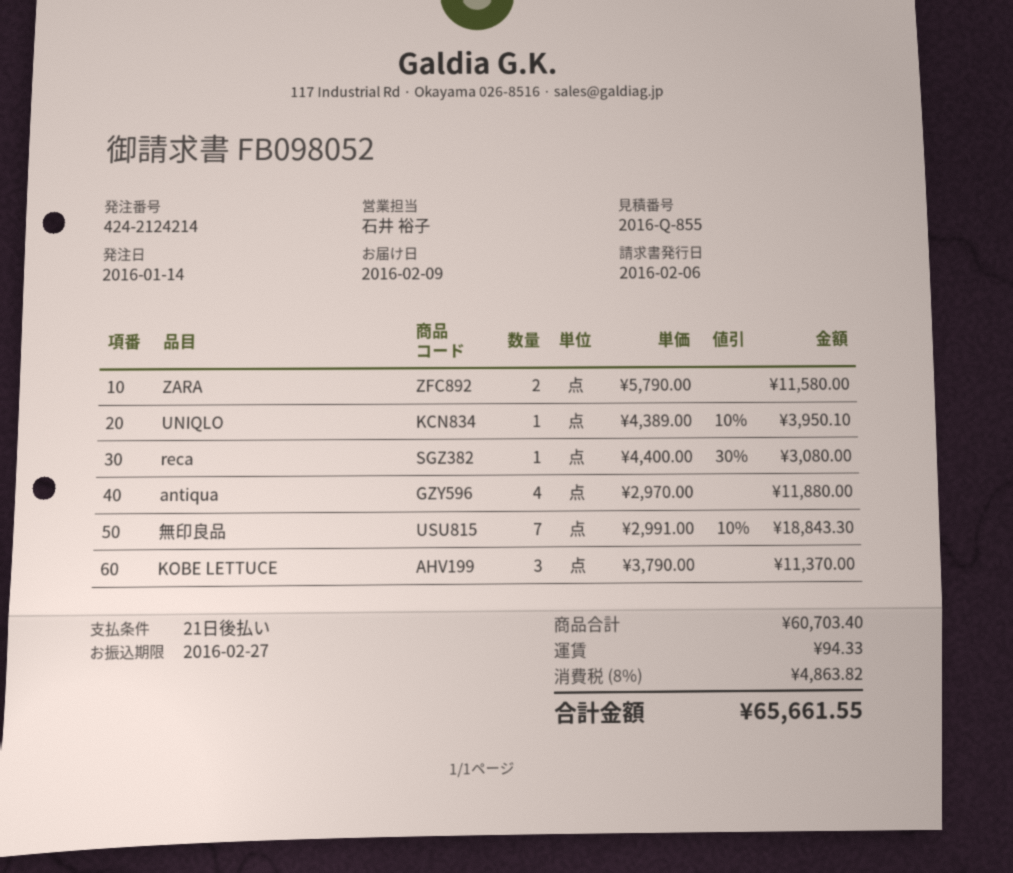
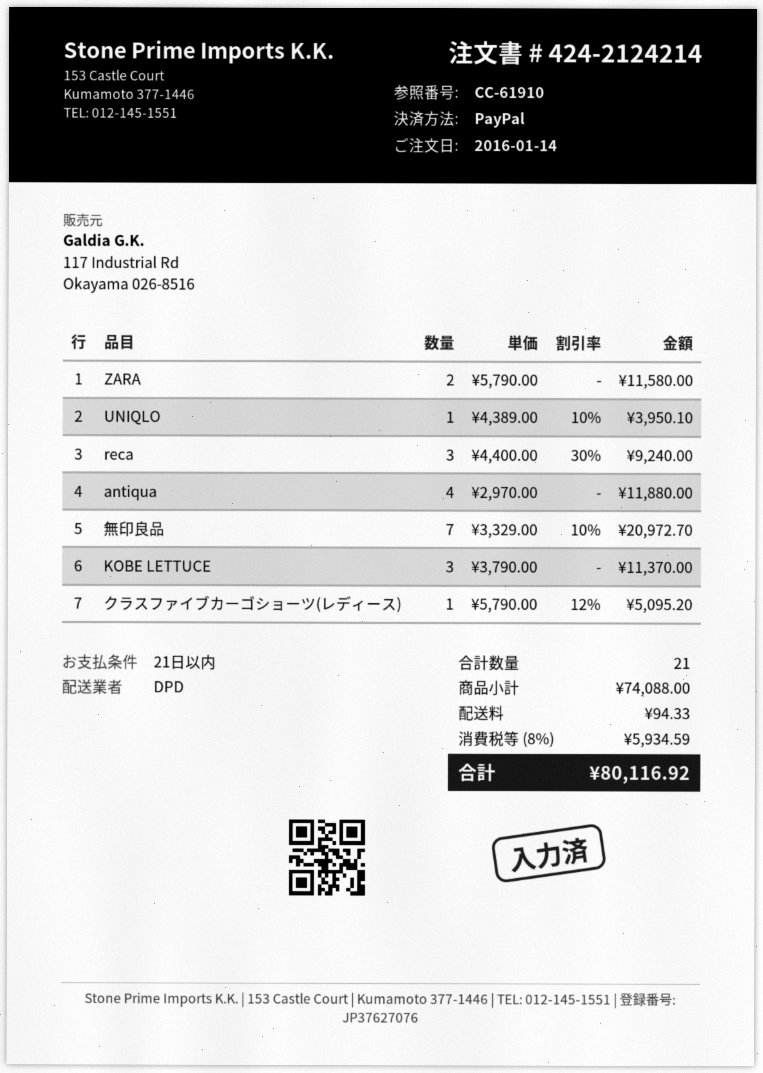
reca: 1 x 4400.00 - 30% = 3080.00 -> 3 x 4400.00 - 30% = 9240.00
無印良品: 7 x 2991.00 - 10% = 18843.30 -> 7 x 3329.00 - 10% = 20972.70
クラスファイブカーゴショーツ(レディース): none -> 1 x 5790.00 - 12% = 5095.20
subtotal: 60703.40 -> 74088.00
tax: 8% = 4863.82 -> 8% = 5934.59
total: 65661.55 -> 80116.92

